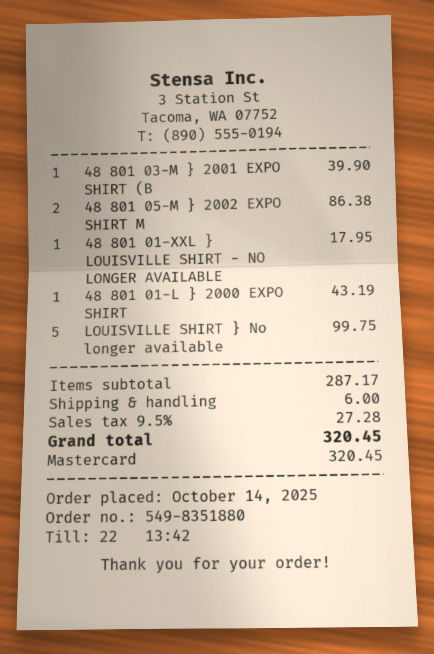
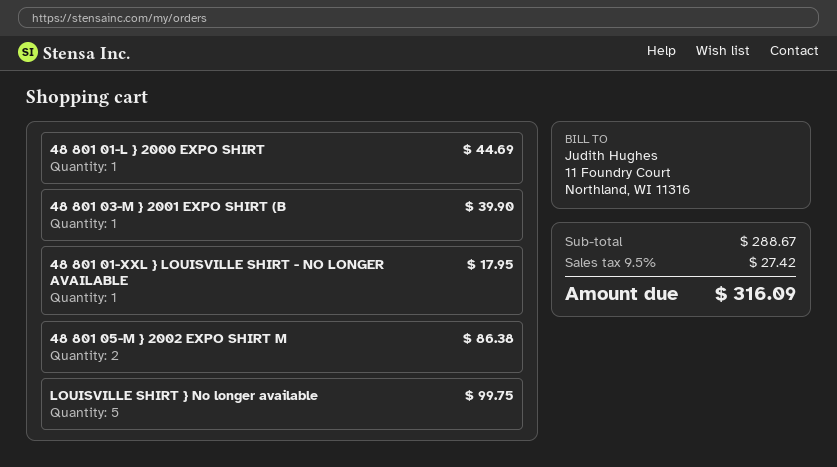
48 801 01-L } 2000 EXPO SHIRT: 1 for 43.19 -> 1 for 44.69
subtotal: 287.17 -> 288.67
shipping: 6.00 -> none
tax: 9.5% = 27.28 -> 9.5% = 27.42
total: 320.45 -> 316.09

